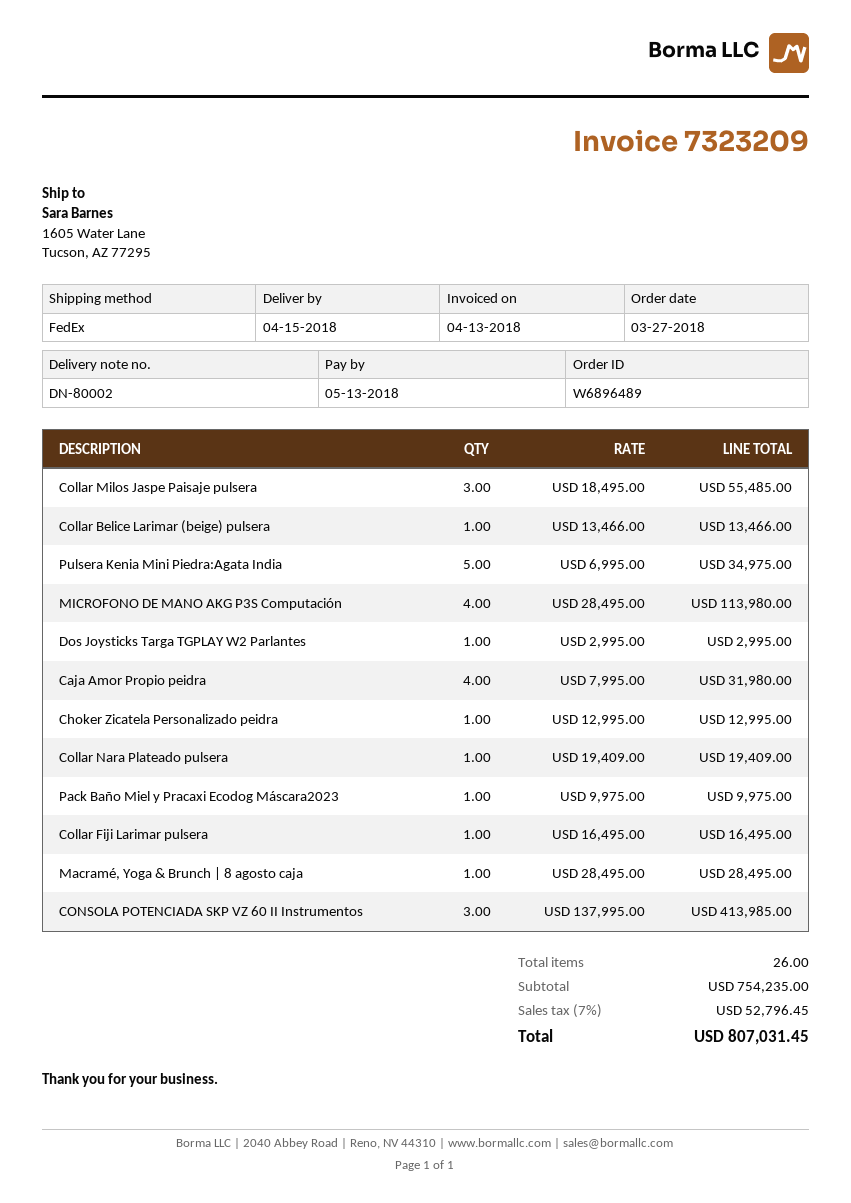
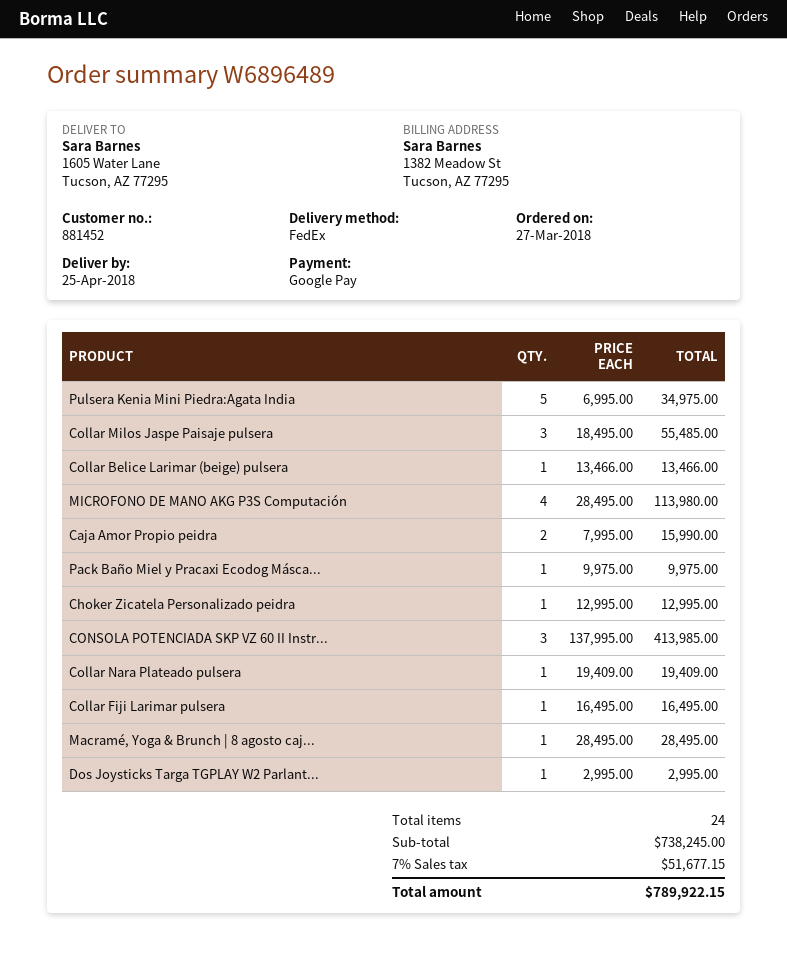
delivery date: 2018-04-15 -> 2018-04-25
Caja Amor Propio peidra: 4 x 7995.00 = 31980.00 -> 2 x 7995.00 = 15990.00
total quantity: 26 -> 24
subtotal: 754235.00 -> 738245.00
tax: 7% = 52796.45 -> 7% = 51677.15
total: 807031.45 -> 789922.15

